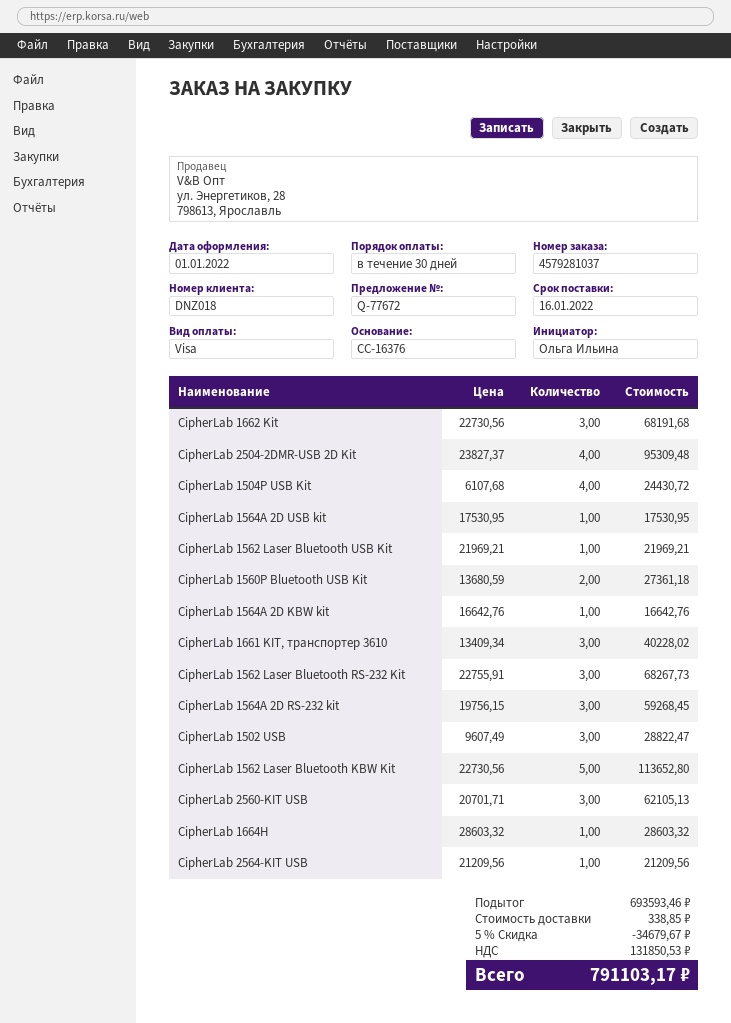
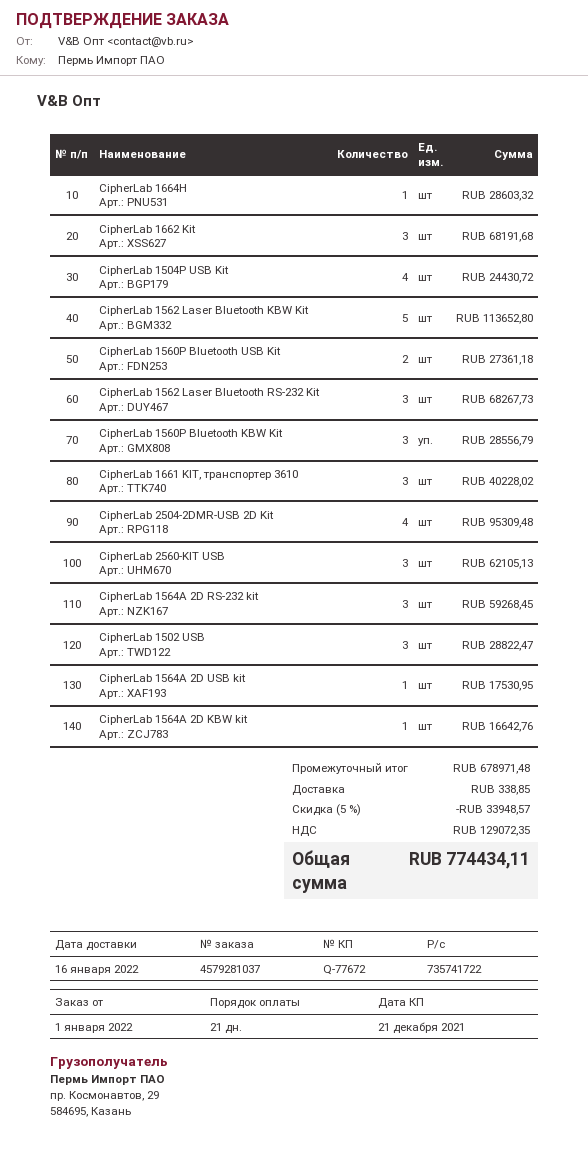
payment terms: 30 days -> 21 days
CipherLab 1562 Laser Bluetooth USB Kit: 1 for 21969.21 -> none
CipherLab 2564-KIT USB: 1 for 21209.56 -> none
CipherLab 1560P Bluetooth KBW Kit: none -> 3 for 28556.79
subtotal: 693593.46 -> 678971.48
discount: 5% = 34679.67 -> 5% = 33948.57
tax: 131850.53 -> 129072.35
total: 791103.17 -> 774434.11

